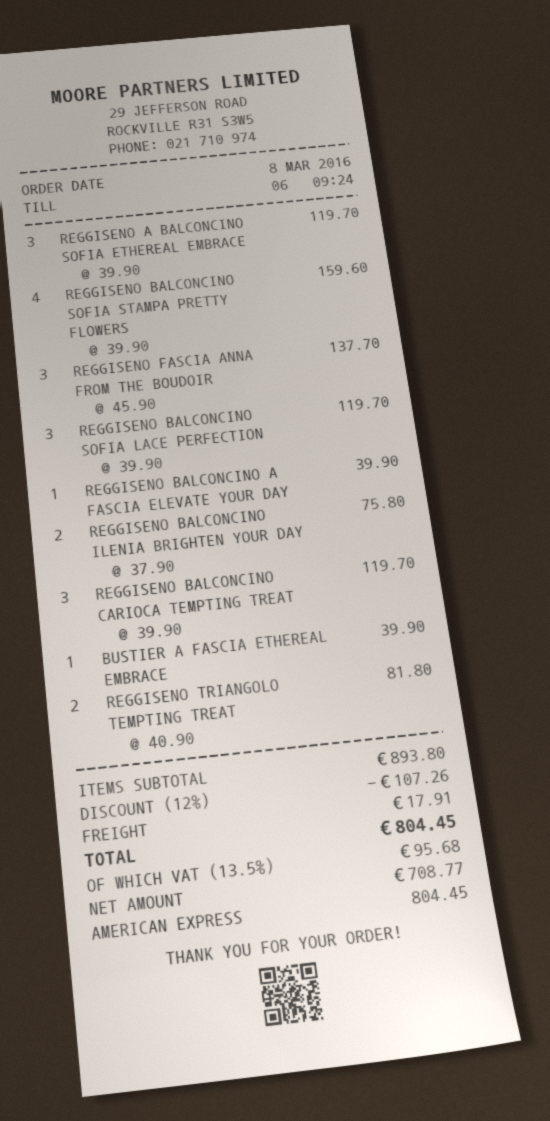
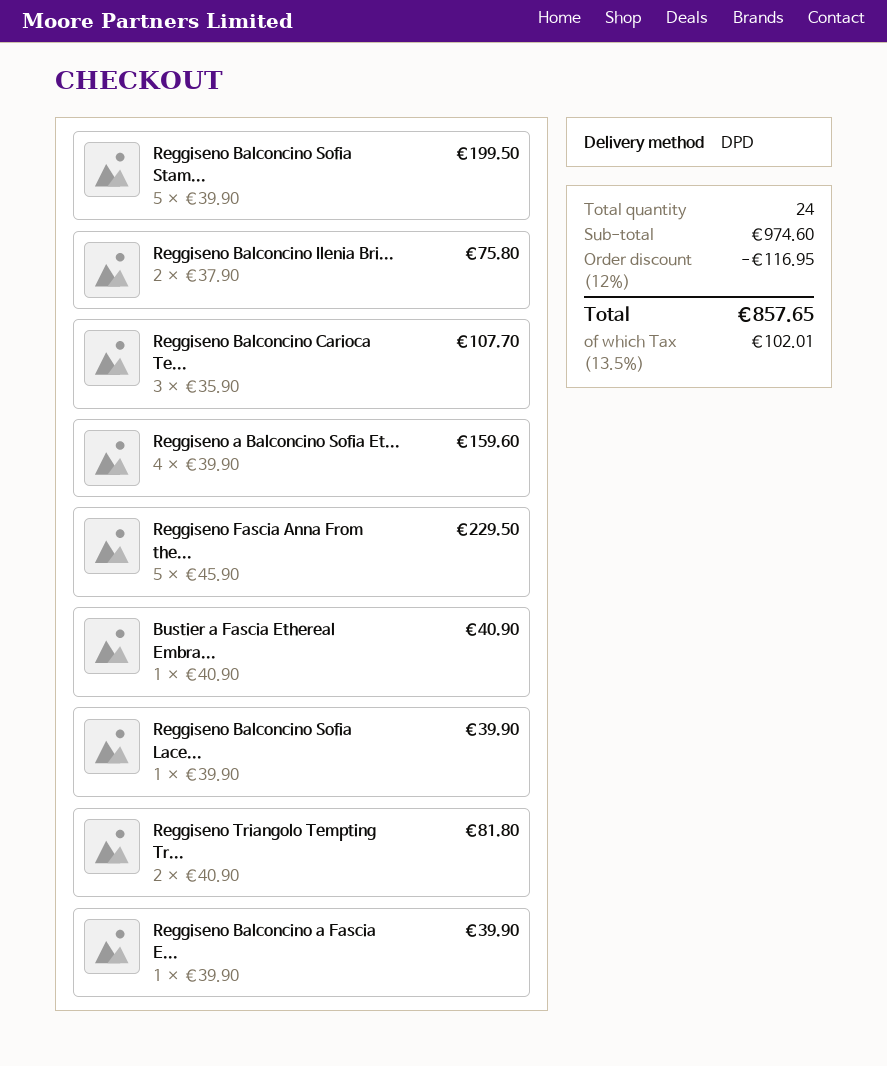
REGGISENO A BALCONCINO SOFIA ETHEREAL EMBRACE: 3 x 39.90 = 119.70 -> 4 x 39.90 = 159.60
REGGISENO BALCONCINO SOFIA STAMPA PRETTY FLOWERS: 4 x 39.90 = 159.60 -> 5 x 39.90 = 199.50
REGGISENO FASCIA ANNA FROM THE BOUDOIR: 3 x 45.90 = 137.70 -> 5 x 45.90 = 229.50
REGGISENO BALCONCINO SOFIA LACE PERFECTION: 3 x 39.90 = 119.70 -> 1 x 39.90 = 39.90
REGGISENO BALCONCINO CARIOCA TEMPTING TREAT: 3 x 39.90 = 119.70 -> 3 x 35.90 = 107.70
BUSTIER A FASCIA ETHEREAL EMBRACE: 1 x 39.90 = 39.90 -> 1 x 40.90 = 40.90
subtotal: 893.80 -> 974.60
discount: 12% = 107.26 -> 12% = 116.95
shipping: 17.91 -> none
tax: 13.5% = 95.68 -> 13.5% = 102.01
total: 804.45 -> 857.65

